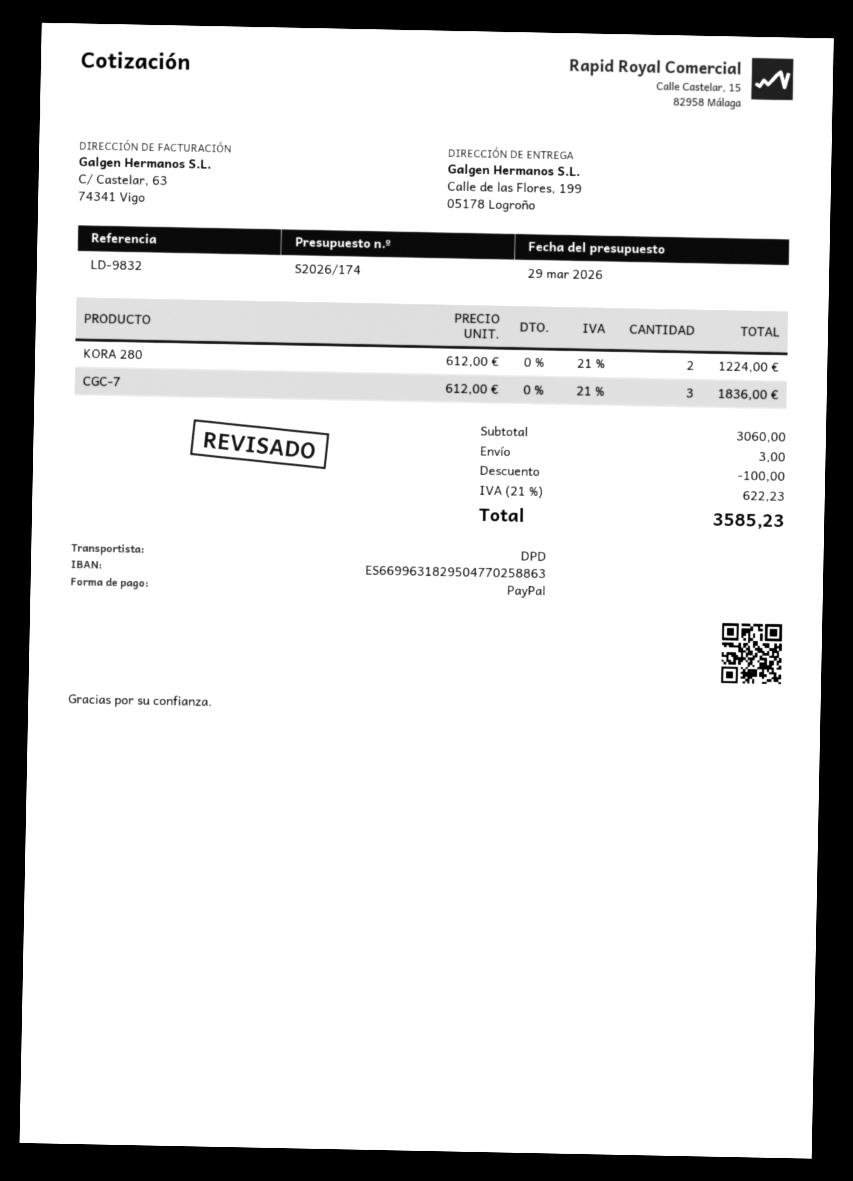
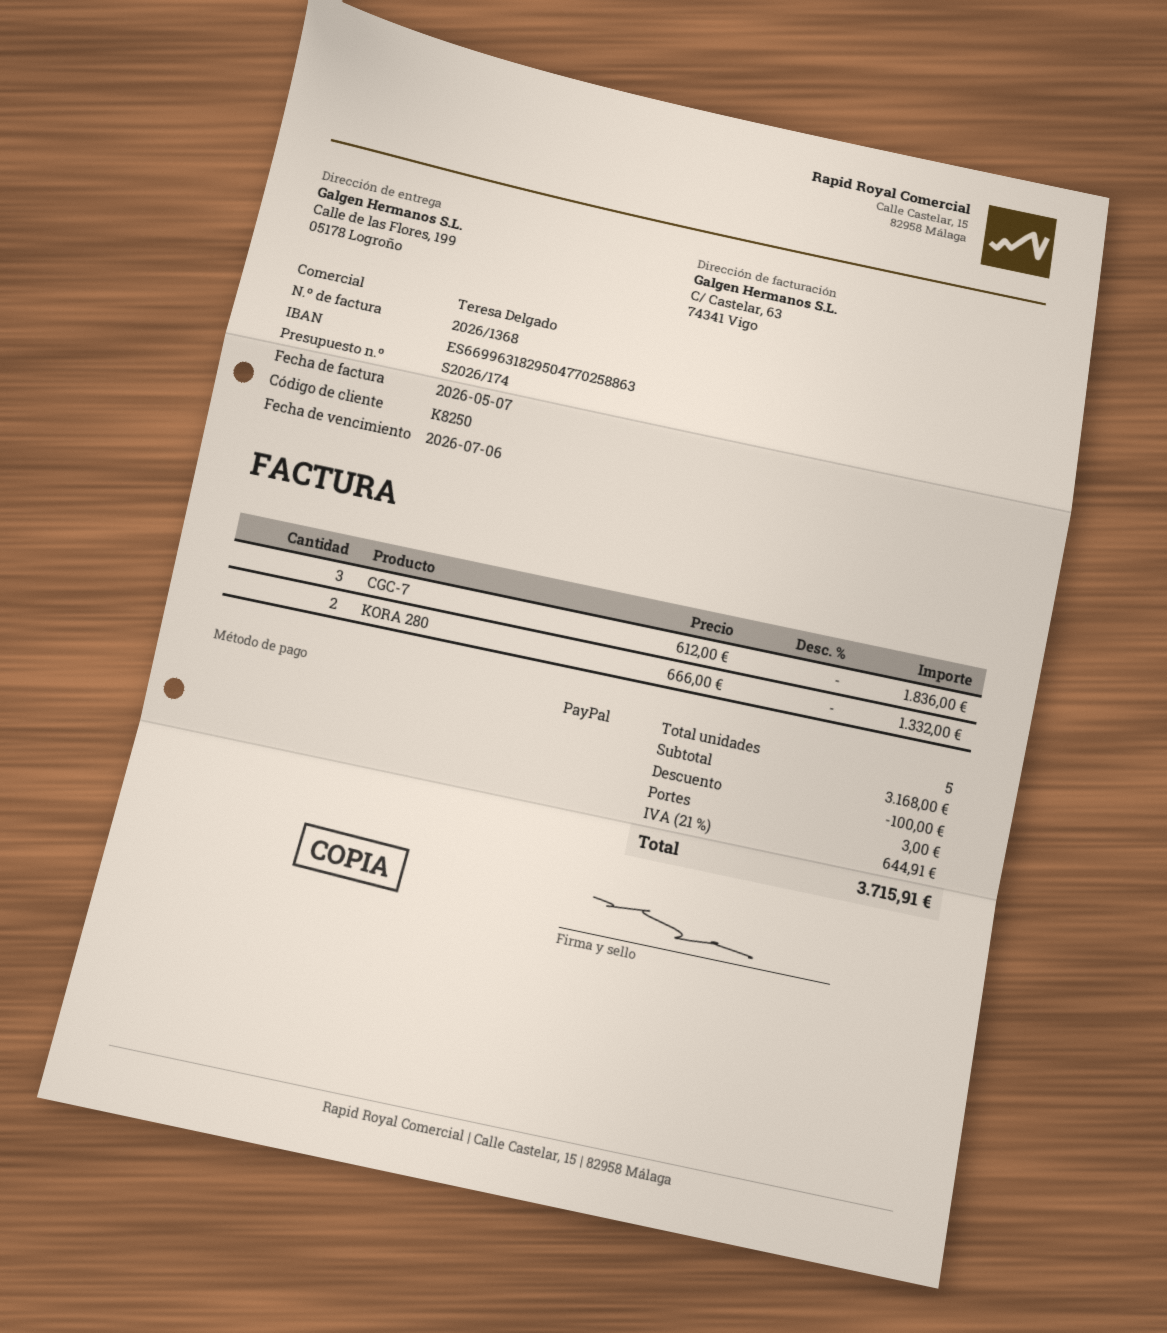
KORA 280: 2 x 612.00 = 1224.00 -> 2 x 666.00 = 1332.00
subtotal: 3060.00 -> 3168.00
tax: 21% = 622.23 -> 21% = 644.91
total: 3585.23 -> 3715.91

